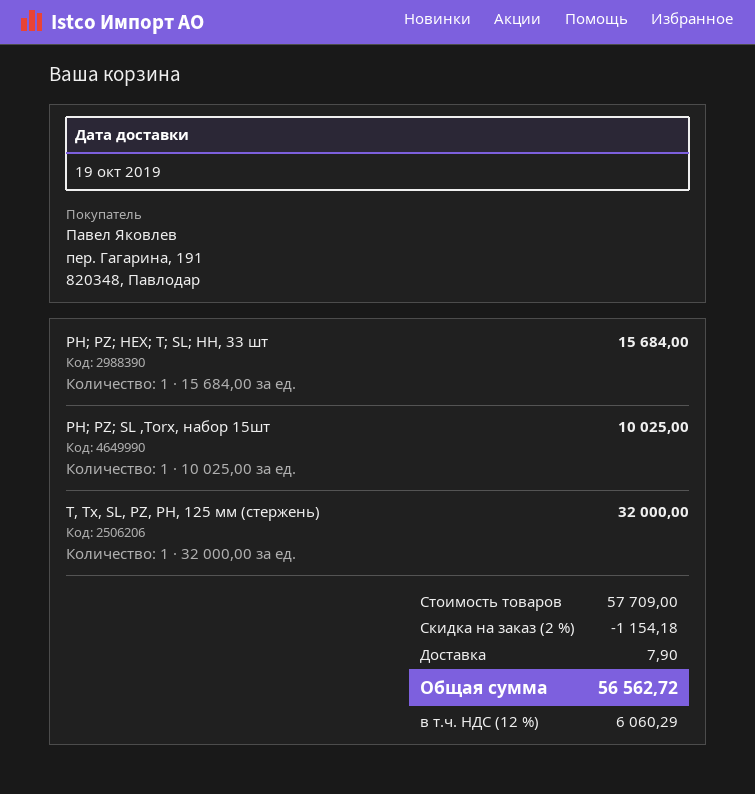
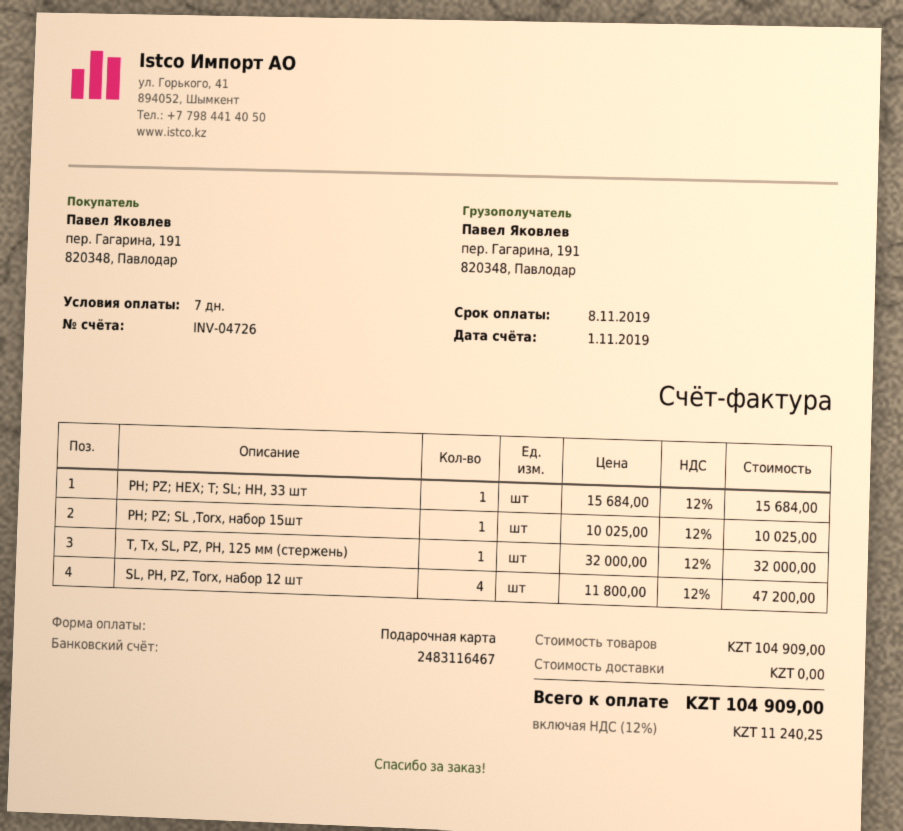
SL, PH, PZ, Torx, набор 12 шт: none -> 4 x 11800.00 = 47200.00
subtotal: 57709.00 -> 104909.00
discount: 2% = 1154.18 -> none
shipping: 7.90 -> 0.00
tax: 12% = 6060.29 -> 12% = 11240.25
total: 56562.72 -> 104909.00

